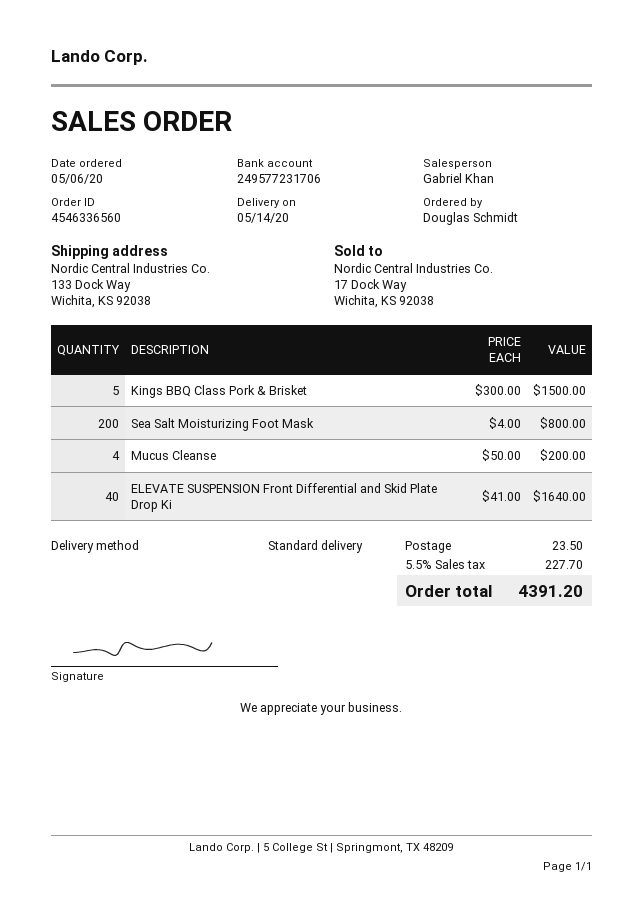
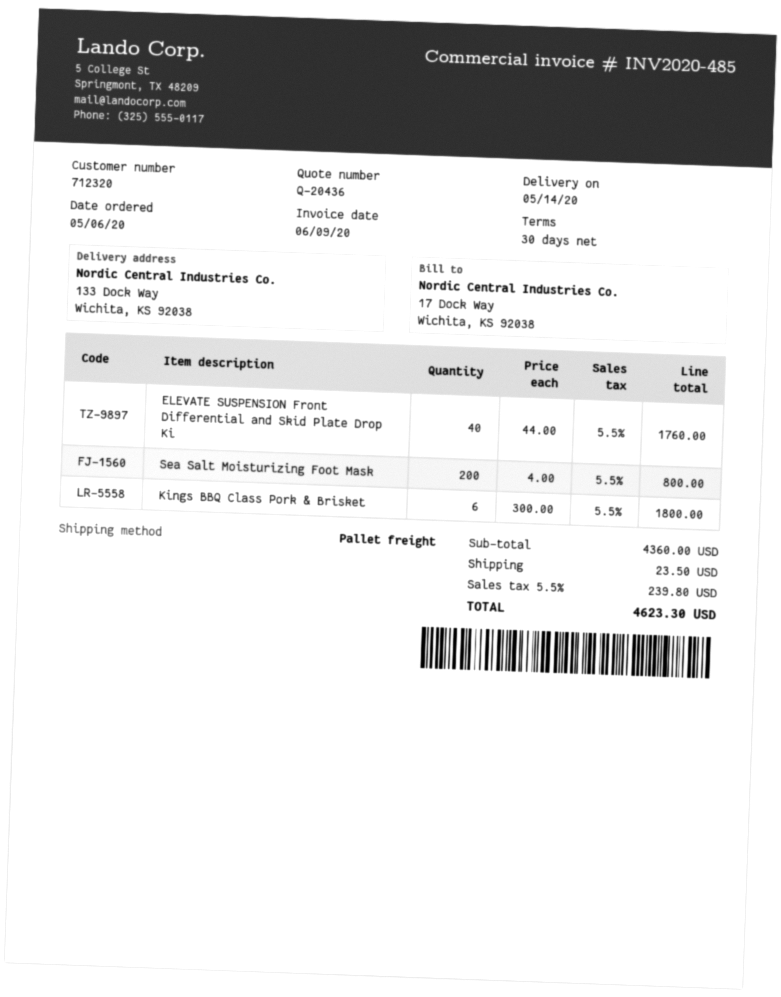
shipping method: standard -> pallet freight
Kings BBQ Class Pork & Brisket: 5 x 300.00 = 1500.00 -> 6 x 300.00 = 1800.00
Mucus Cleanse: 4 x 50.00 = 200.00 -> none
ELEVATE SUSPENSION Front Differential and Skid Plate Drop Ki: 40 x 41.00 = 1640.00 -> 40 x 44.00 = 1760.00
tax: 5.5% = 227.70 -> 5.5% = 239.80
total: 4391.20 -> 4623.30

